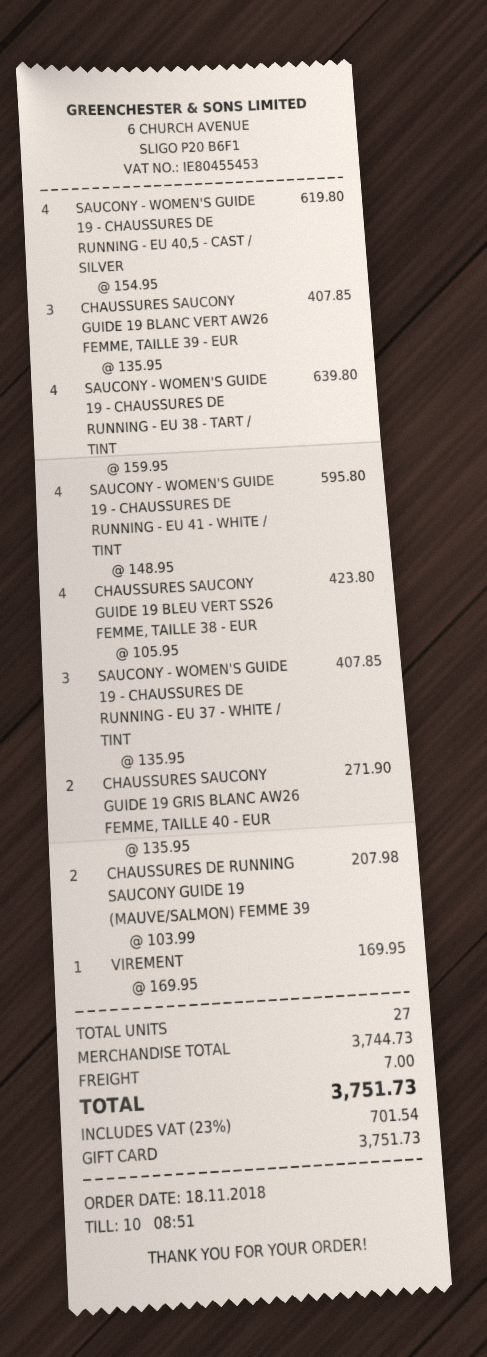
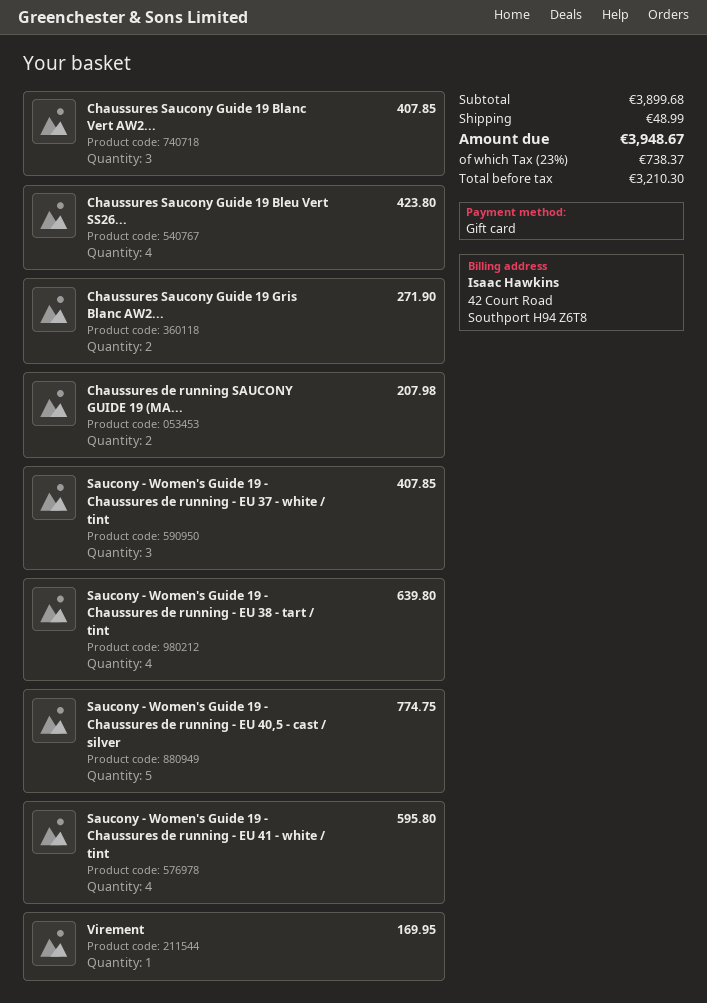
SAUCONY - WOMEN'S GUIDE 19 - CHAUSSURES DE RUNNING - EU 40,5 - CAST / SILVER: 4 for 619.80 -> 5 for 774.75
subtotal: 3744.73 -> 3899.68
shipping: 7.00 -> 48.99
tax: 23% = 701.54 -> 23% = 738.37
total: 3751.73 -> 3948.67

